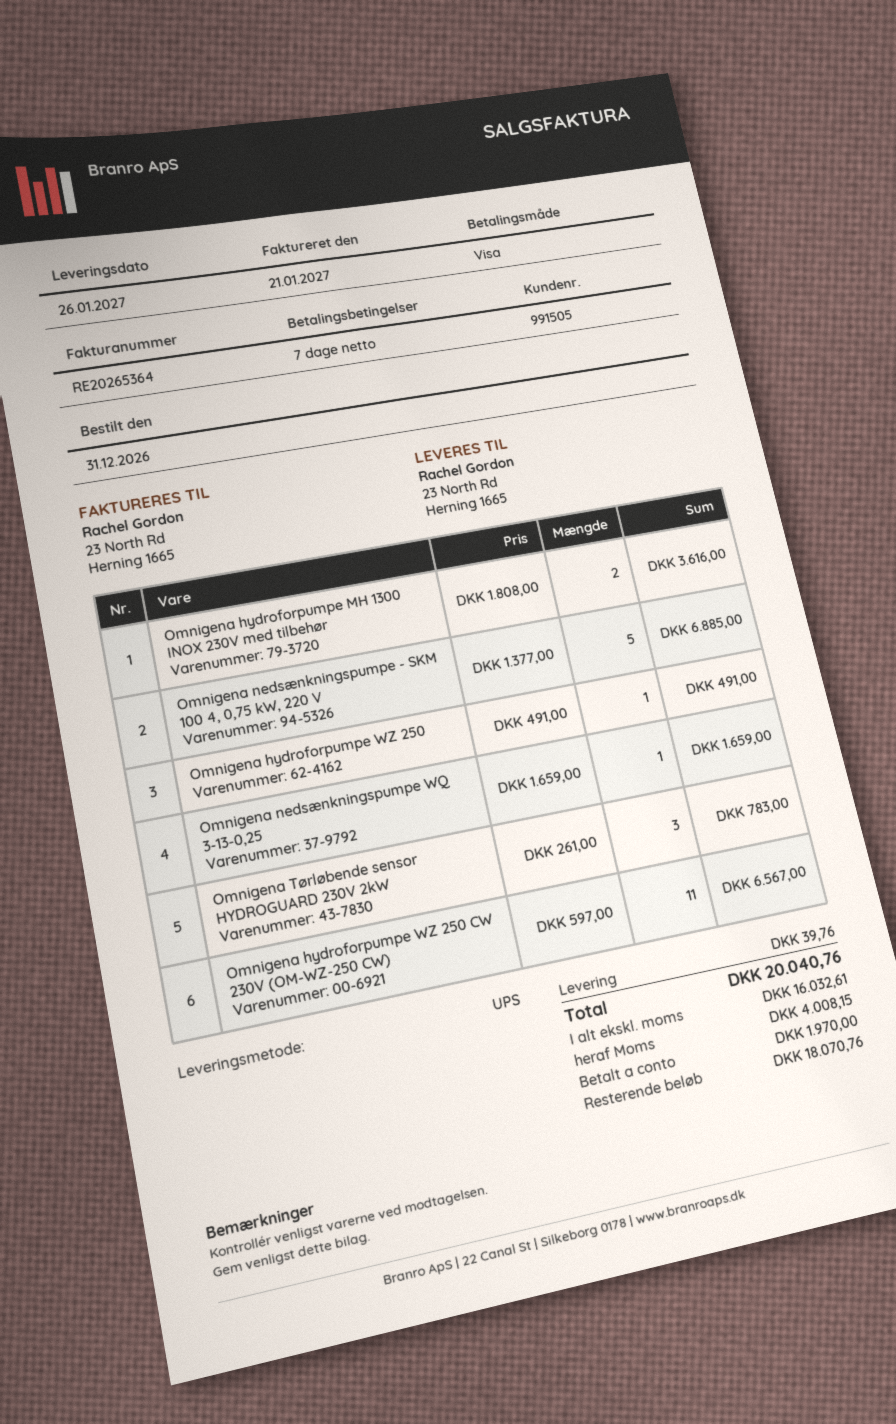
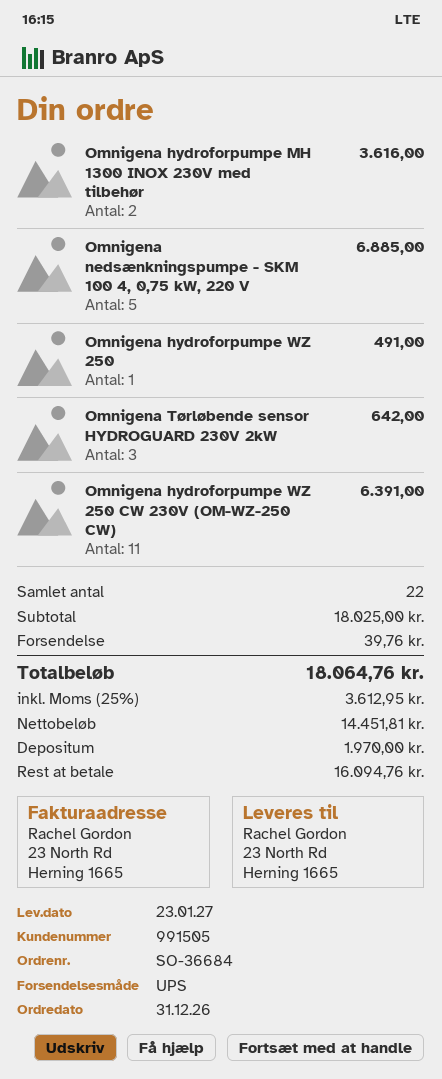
delivery date: 2027-01-26 -> 2027-01-23
Omnigena nedsænkningspumpe WQ 3-13-0,25: 1 for 1659.00 -> none
Omnigena Tørløbende sensor HYDROGUARD 230V 2kW: 3 for 783.00 -> 3 for 642.00
Omnigena hydroforpumpe WZ 250 CW 230V (OM-WZ-250 CW): 11 for 6567.00 -> 11 for 6391.00
net: 16032.61 -> 14451.81
tax: 4008.15 -> 3612.95
total: 20040.76 -> 18064.76
balance: 18070.76 -> 16094.76

